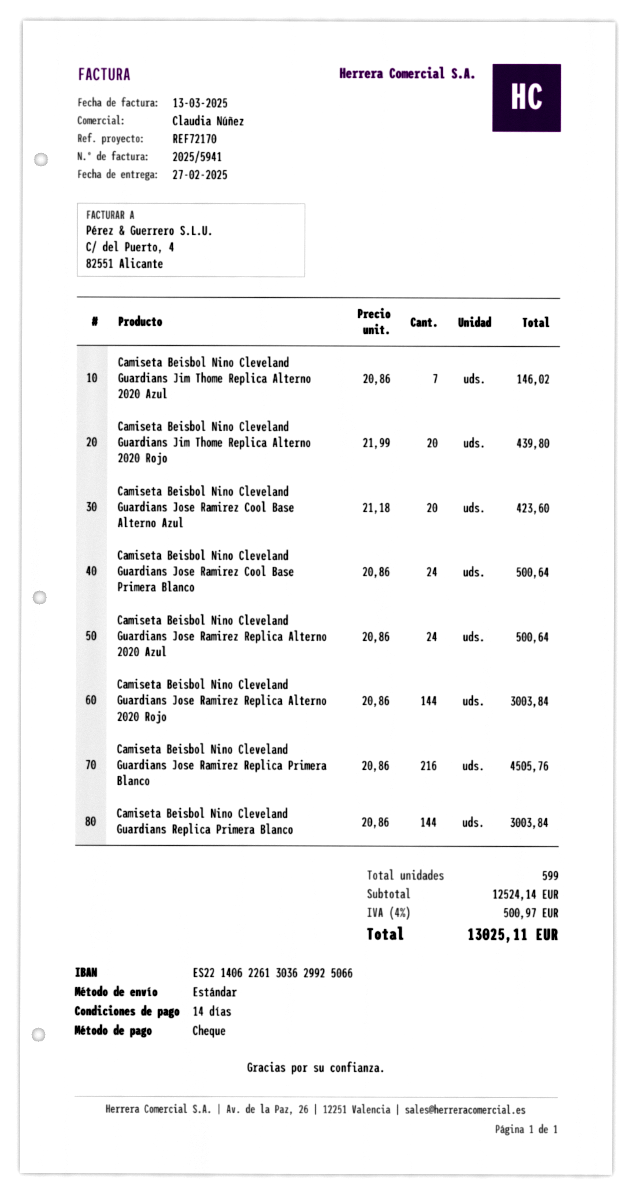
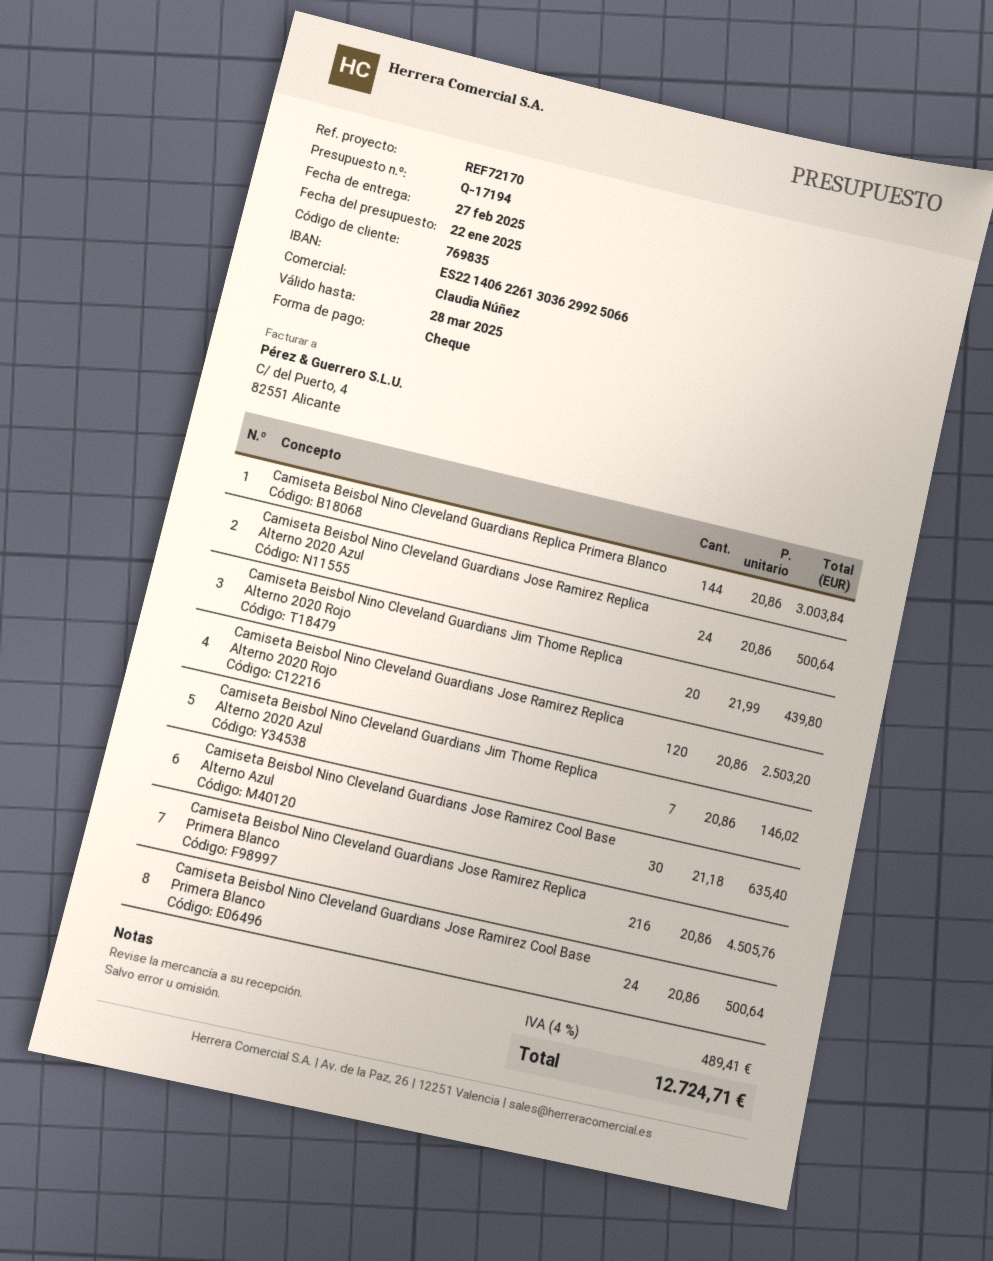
Camiseta Beisbol Nino Cleveland Guardians Jose Ramirez Cool Base Alterno Azul: 20 x 21.18 = 423.60 -> 30 x 21.18 = 635.40
Camiseta Beisbol Nino Cleveland Guardians Jose Ramirez Replica Alterno 2020 Rojo: 144 x 20.86 = 3003.84 -> 120 x 20.86 = 2503.20
tax: 4% = 500.97 -> 4% = 489.41
total: 13025.11 -> 12724.71

